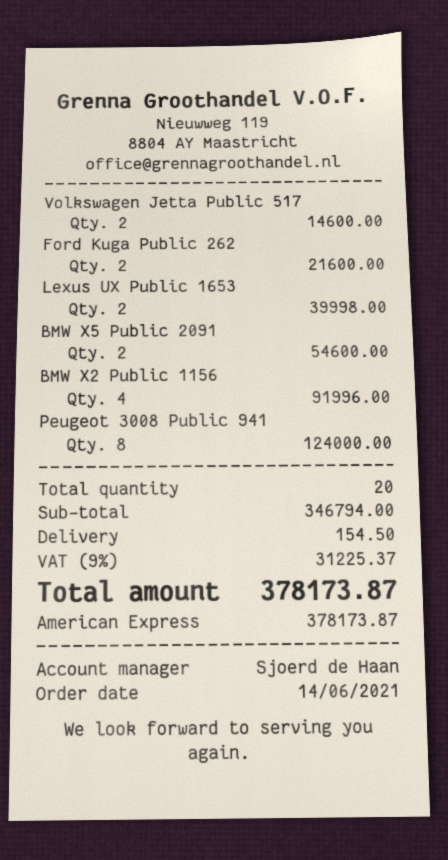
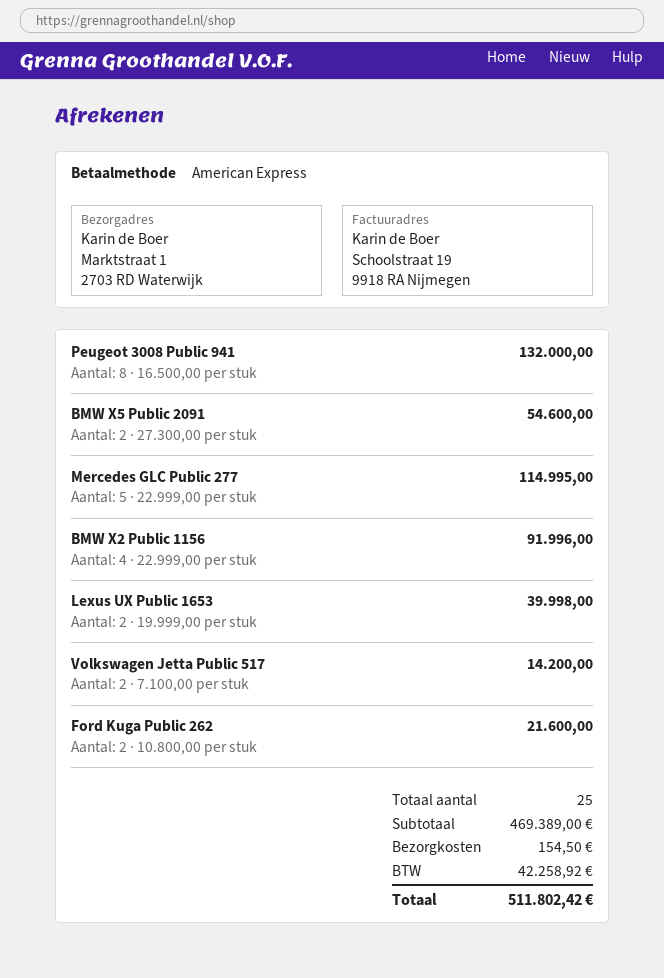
Volkswagen Jetta Public 517: 2 for 14600.00 -> 2 for 14200.00
Peugeot 3008 Public 941: 8 for 124000.00 -> 8 for 132000.00
Mercedes GLC Public 277: none -> 5 for 114995.00
total quantity: 20 -> 25
subtotal: 346794.00 -> 469389.00
tax: 31225.37 -> 42258.92
total: 378173.87 -> 511802.42

